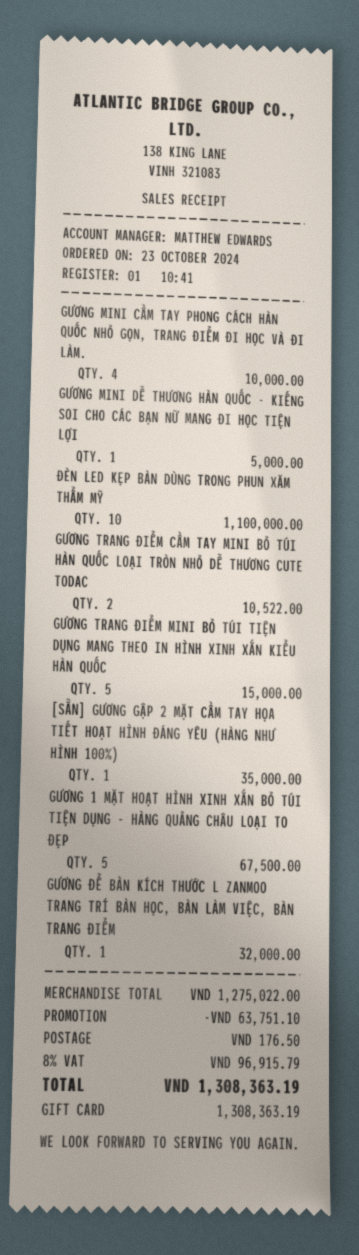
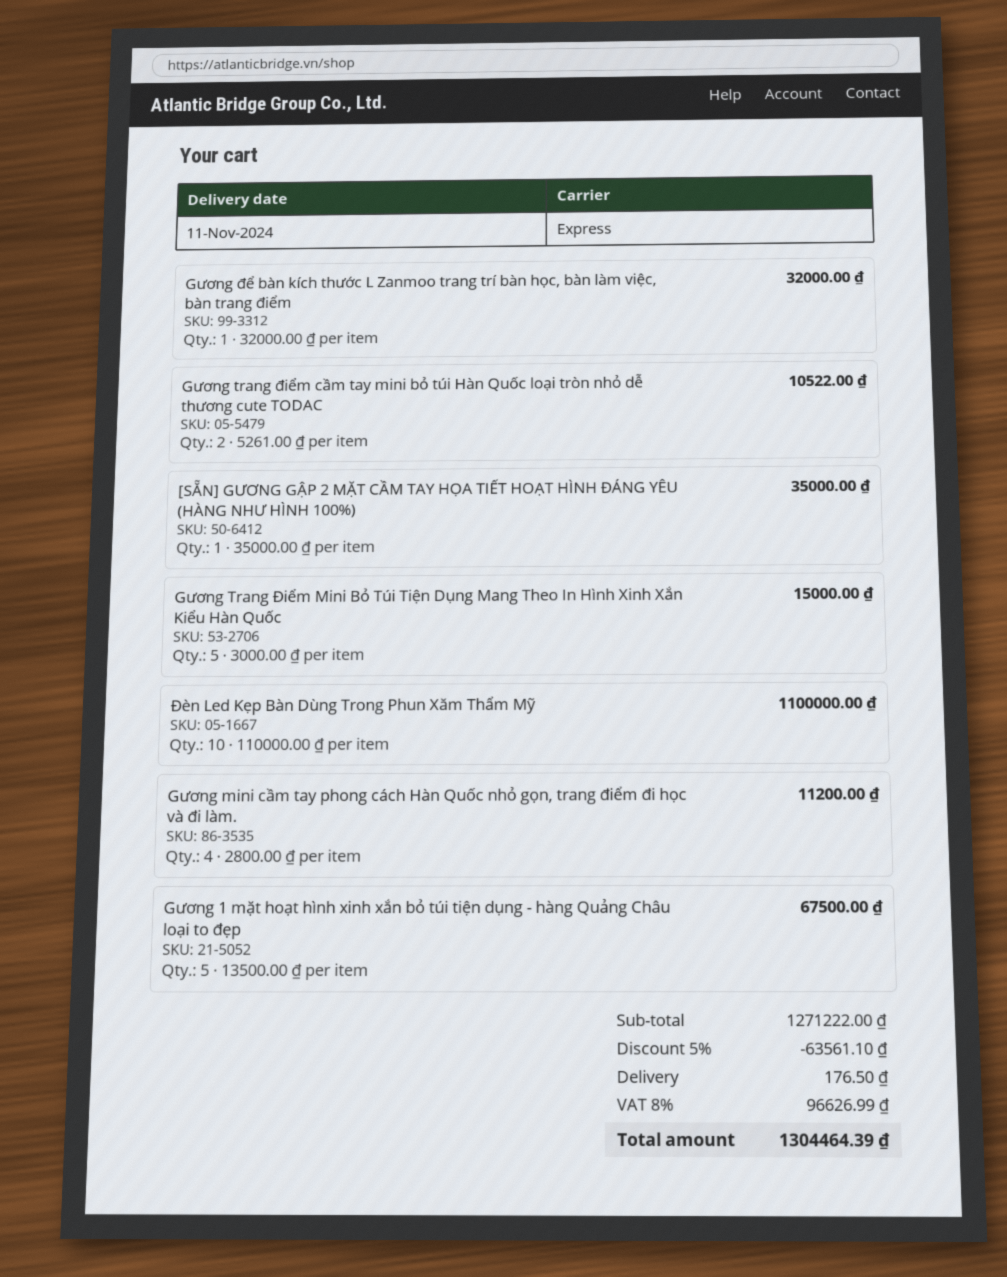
GƯƠNG MINI CẦM TAY PHONG CÁCH HÀN QUỐC NHỎ GỌN, TRANG ĐIỂM ĐI HỌC VÀ ĐI LÀM.: 4 for 10000.00 -> 4 for 11200.00
GƯƠNG MINI DỄ THƯƠNG HÀN QUỐC - KIẾNG SOI CHO CÁC BẠN NỮ MANG ĐI HỌC TIỆN LỢI: 1 for 5000.00 -> none
subtotal: 1275022.00 -> 1271222.00
discount: 63751.10 -> 63561.10
tax: 8% = 96915.79 -> 8% = 96626.99
total: 1308363.19 -> 1304464.39

